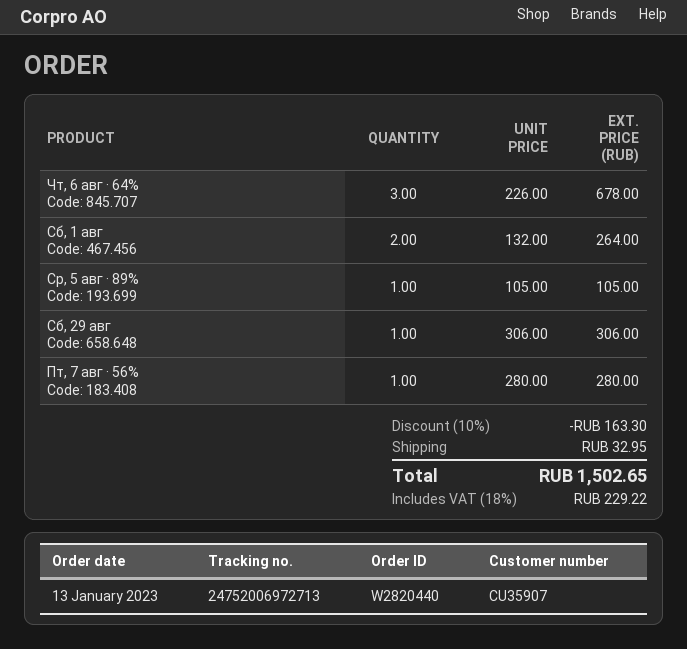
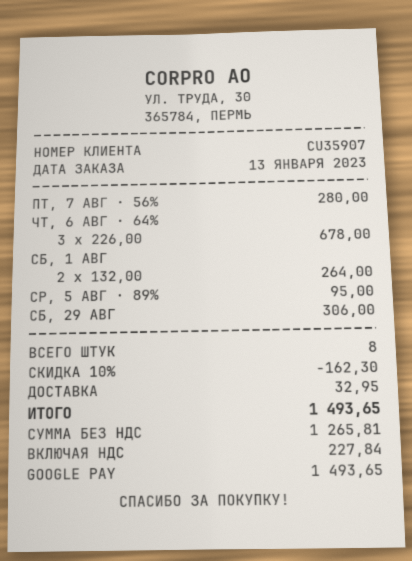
Ср, 5 авг · 89%: 1 x 105.00 = 105.00 -> 1 x 95.00 = 95.00
discount: 10% = 163.30 -> 10% = 162.30
tax: 229.22 -> 227.84
total: 1502.65 -> 1493.65

